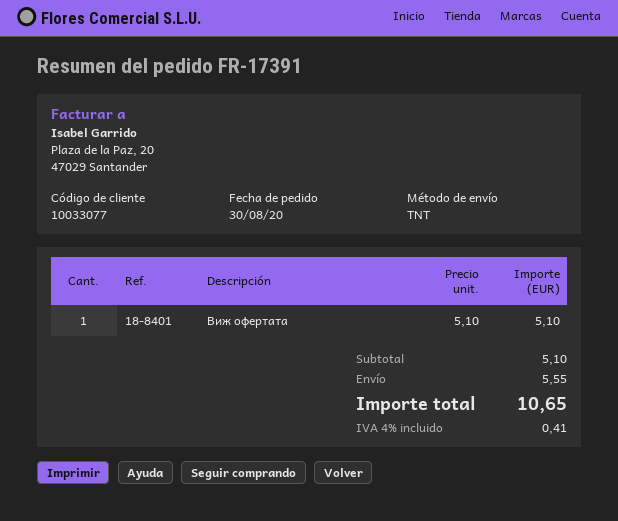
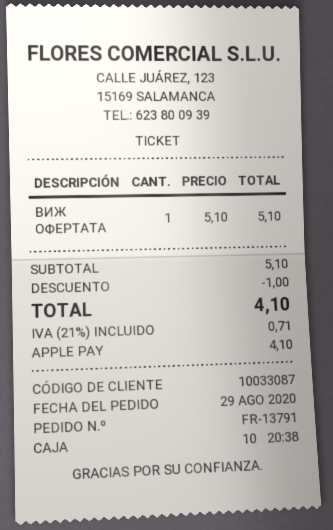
order number: FR-17391 -> FR-13791
order date: 2020-08-30 -> 2020-08-29
customer number: 10033077 -> 10033087
discount: none -> 1.00
shipping: 5.55 -> none
tax: 4% = 0.41 -> 21% = 0.71
total: 10.65 -> 4.10

